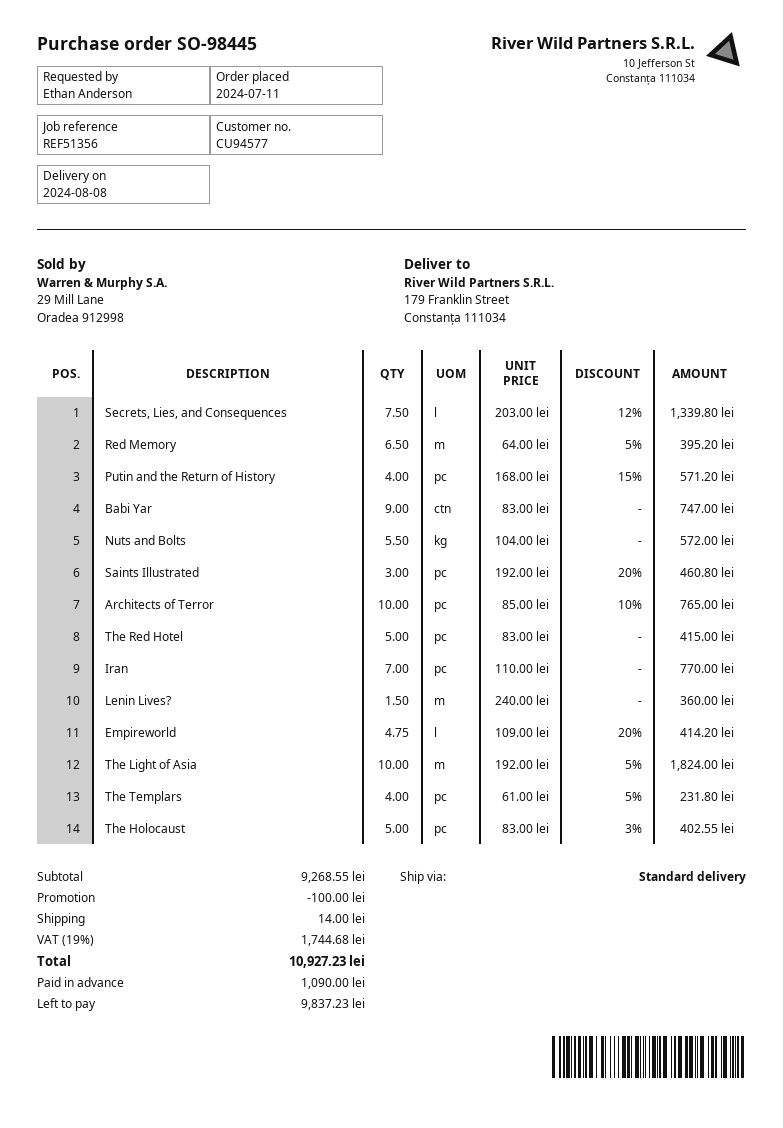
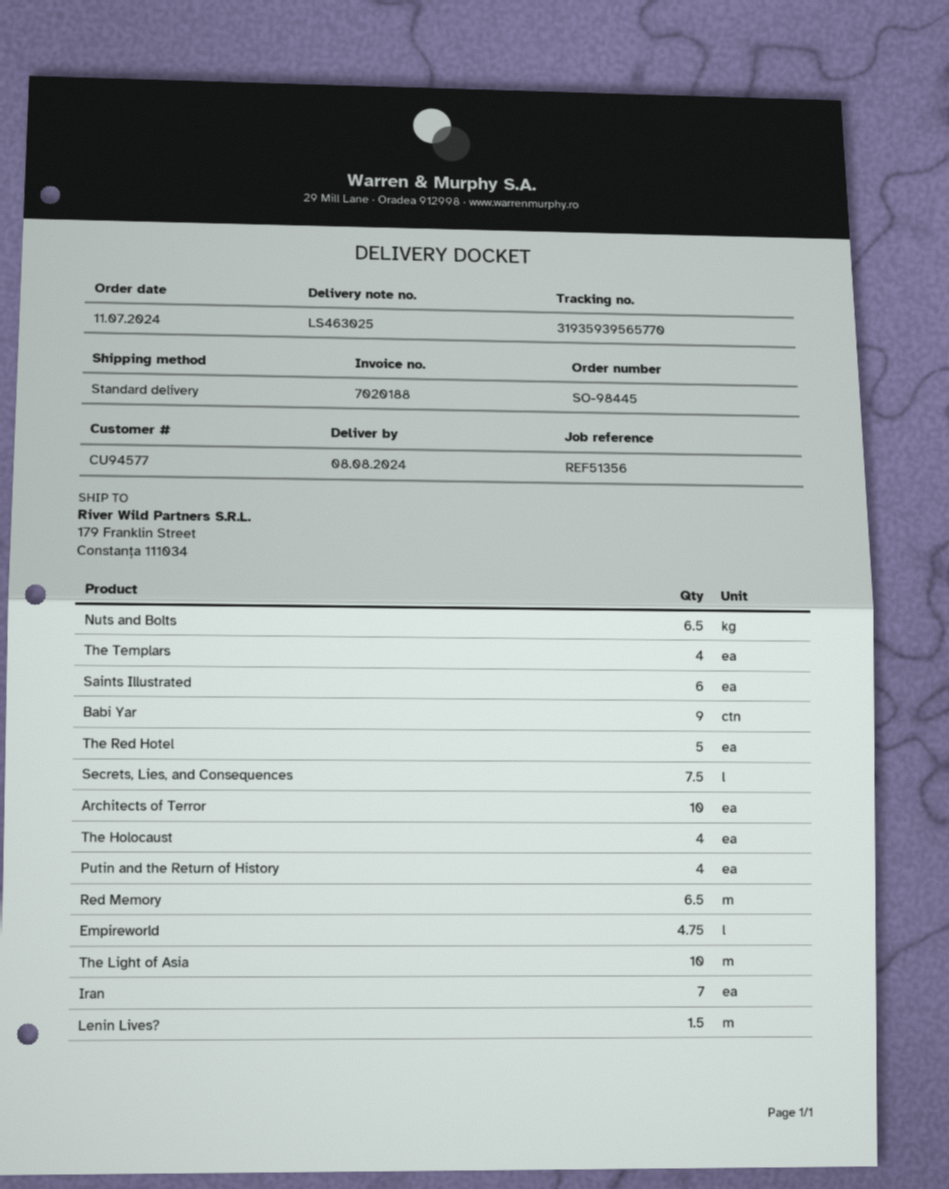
Nuts and Bolts: 5.5 -> 6.5
Saints Illustrated: 3 -> 6
The Holocaust: 5 -> 4

